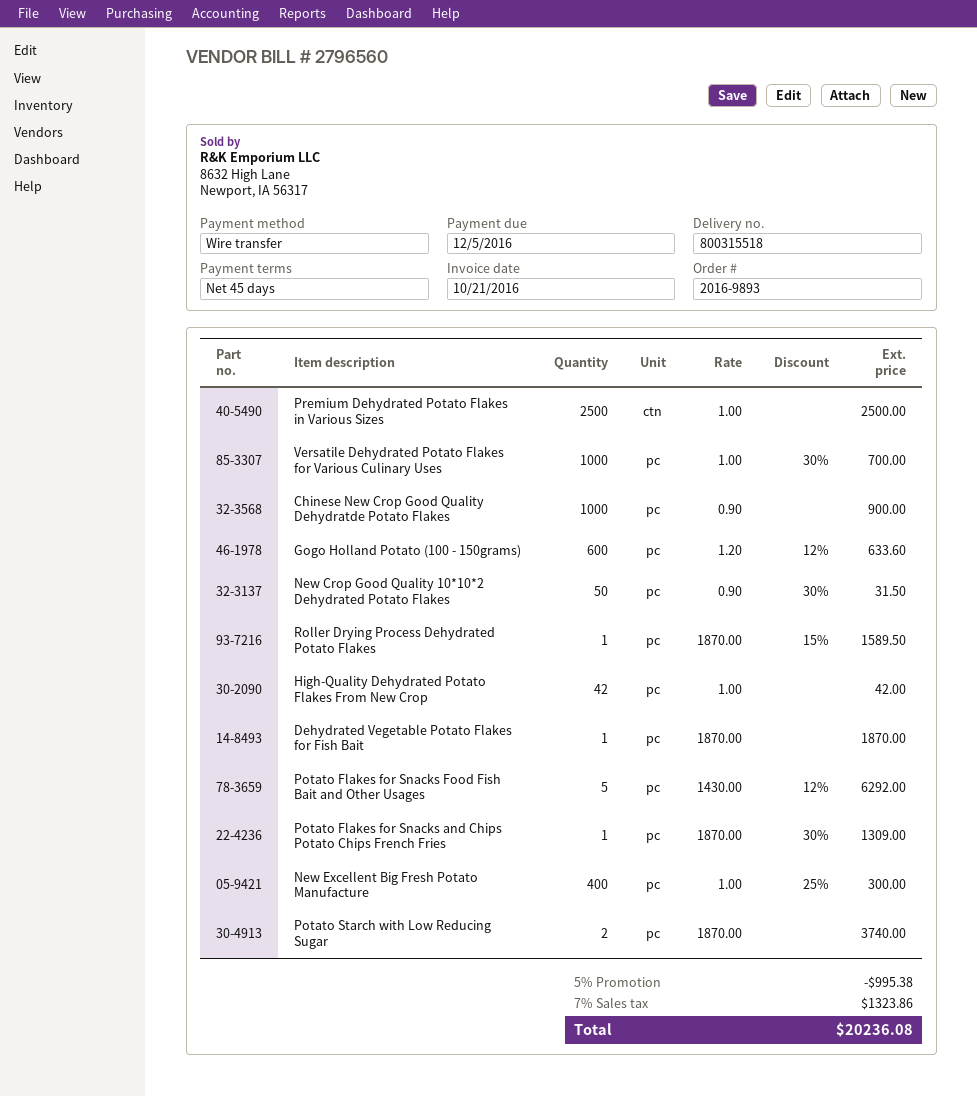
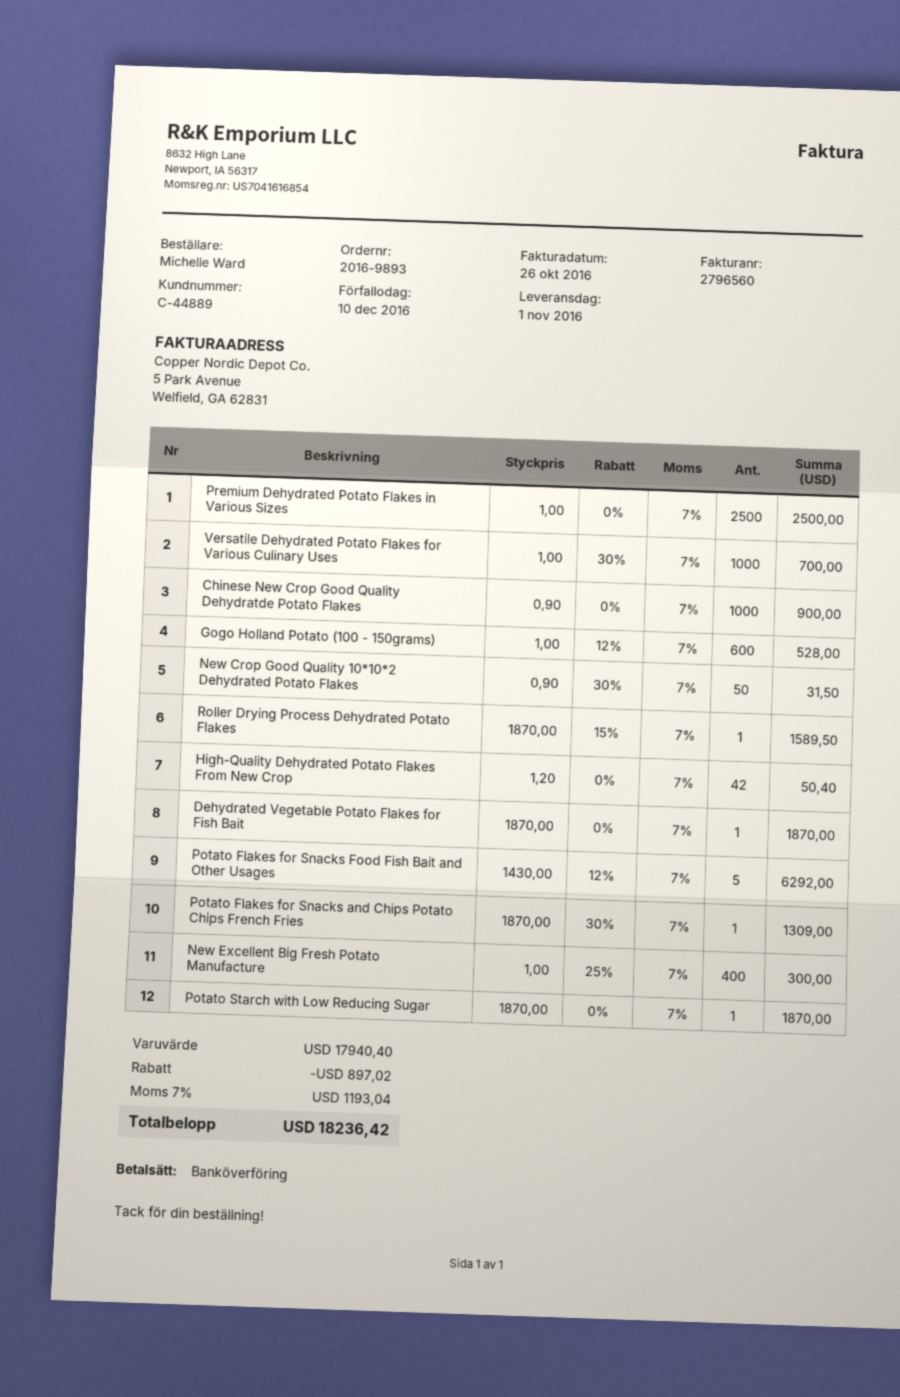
invoice date: 2016-10-21 -> 2016-10-26
due date: 2016-12-05 -> 2016-12-10
Gogo Holland Potato (100 - 150grams): 600 x 1.20 - 12% = 633.60 -> 600 x 1.00 - 12% = 528.00
High-Quality Dehydrated Potato Flakes From New Crop: 42 x 1.00 = 42.00 -> 42 x 1.20 = 50.40
Potato Starch with Low Reducing Sugar: 2 x 1870.00 = 3740.00 -> 1 x 1870.00 = 1870.00
discount: 995.38 -> 897.02
tax: 7% = 1323.86 -> 7% = 1193.04
total: 20236.08 -> 18236.42

